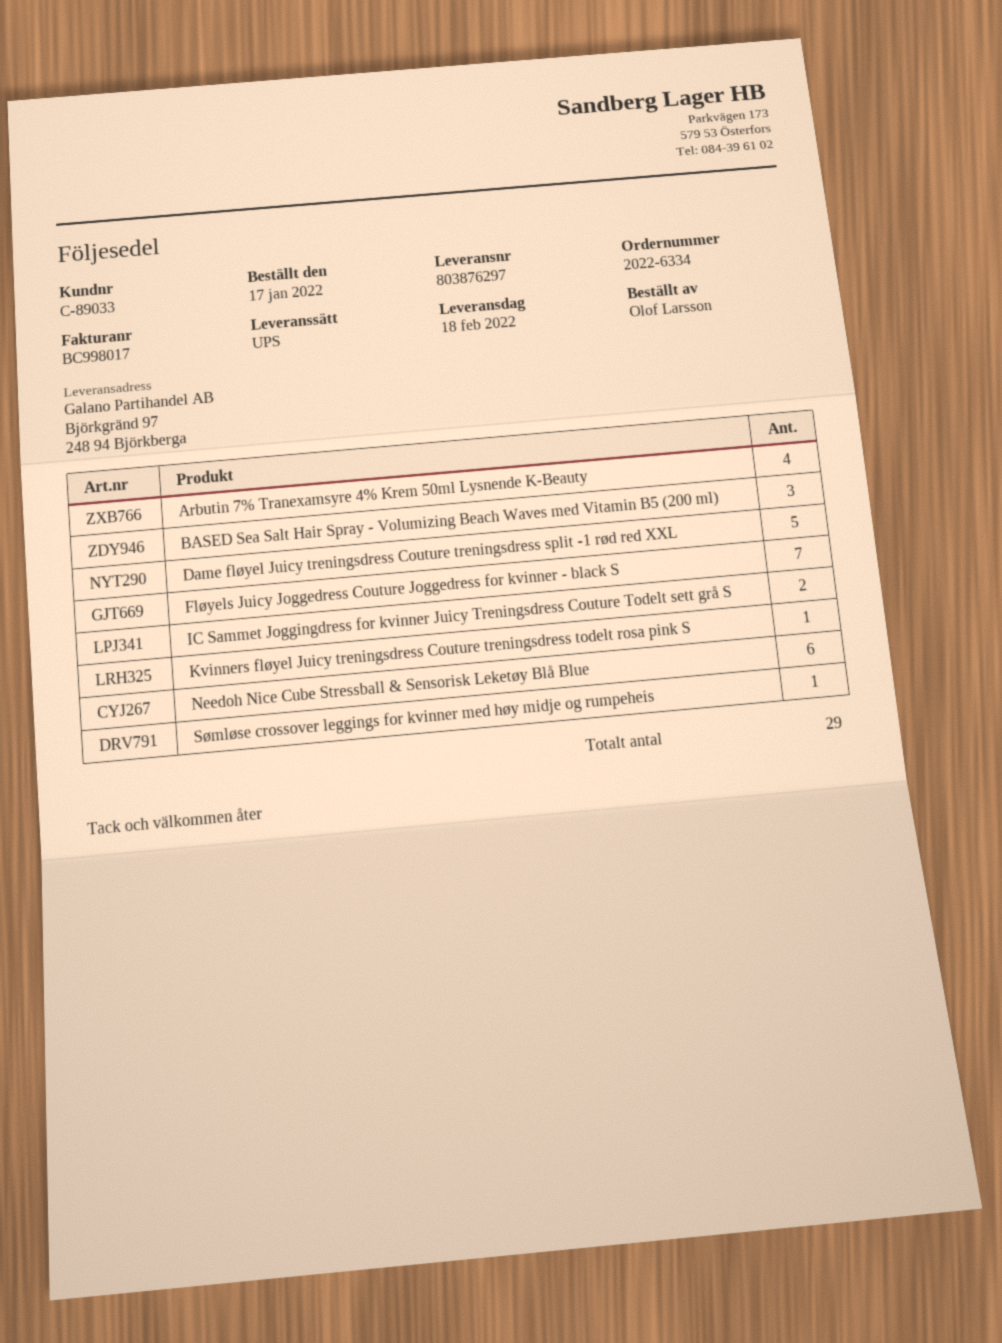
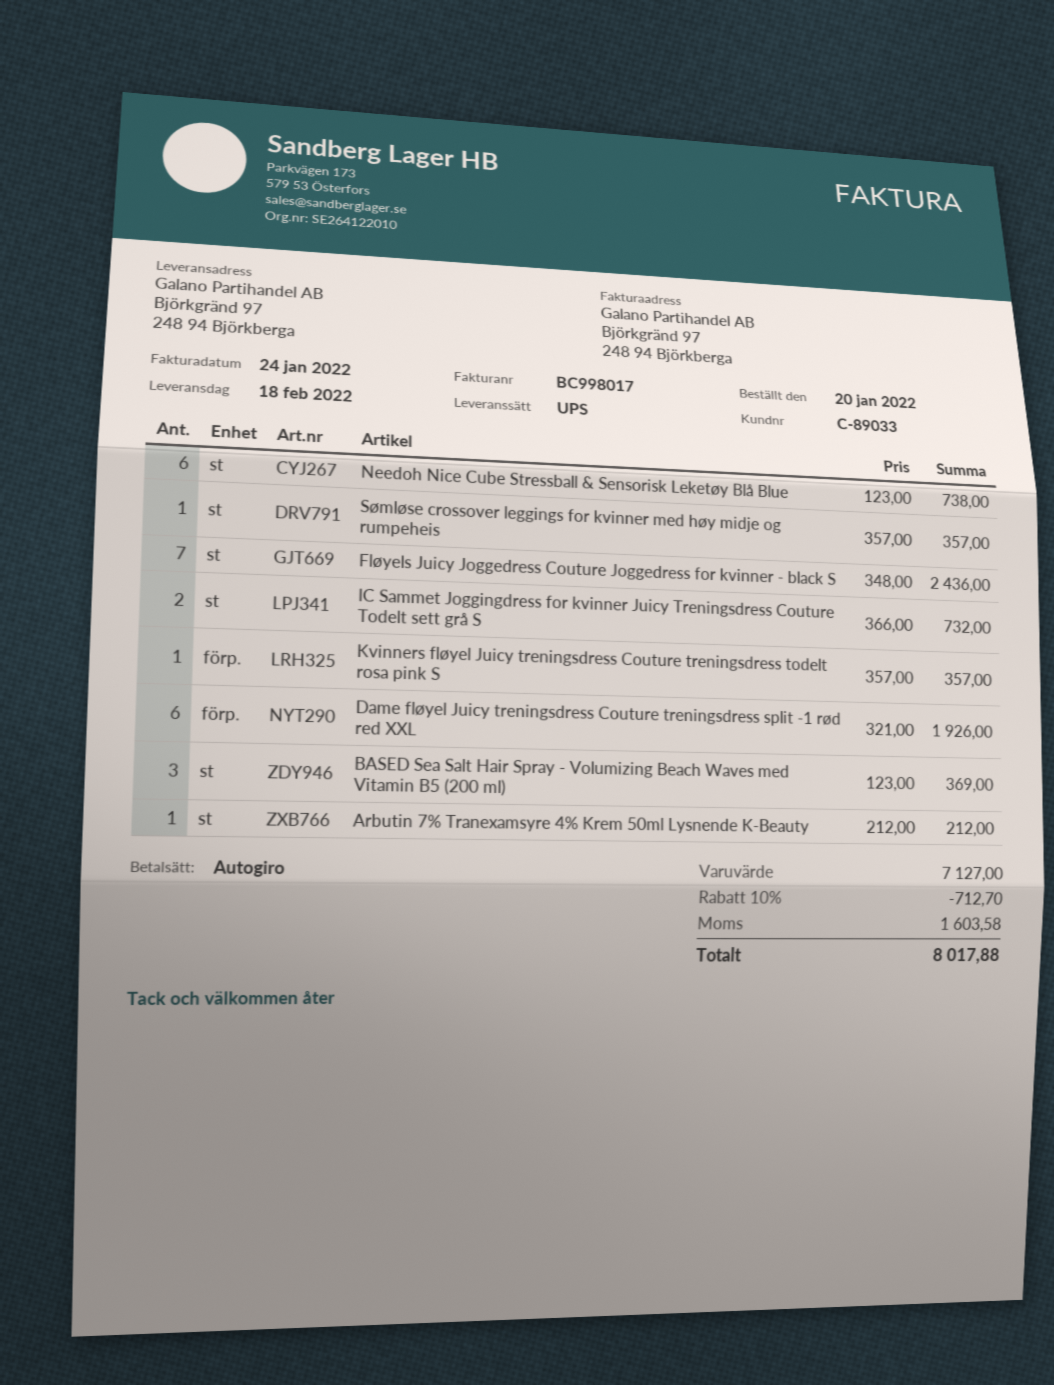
order date: 2022-01-17 -> 2022-01-20
Arbutin 7% Tranexamsyre 4% Krem 50ml Lysnende K-Beauty: 4 -> 1
Dame fløyel Juicy treningsdress Couture treningsdress split -1 rød red XXL: 5 -> 6

